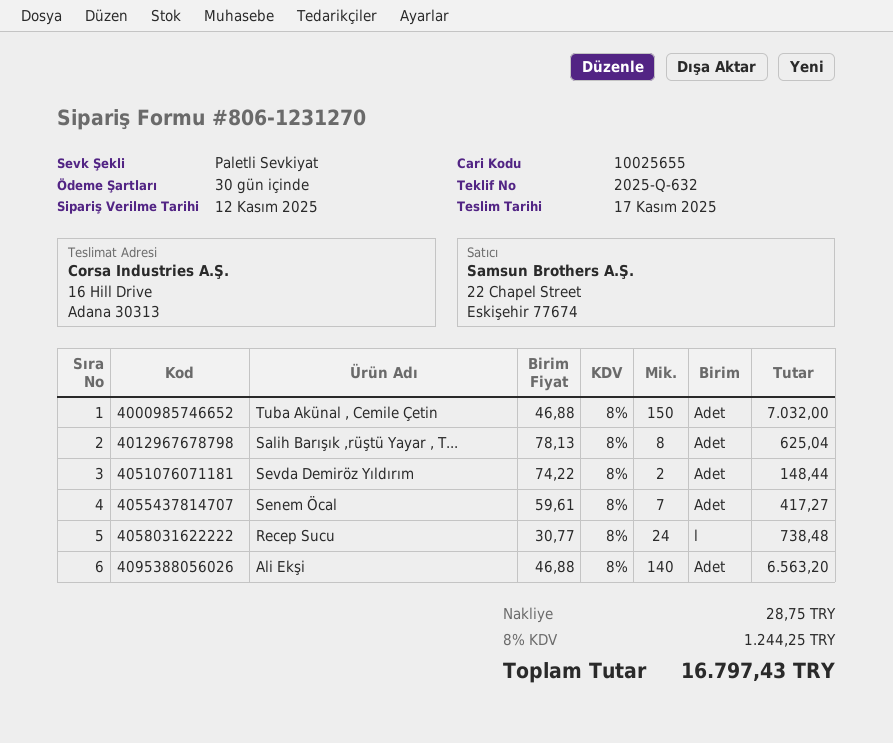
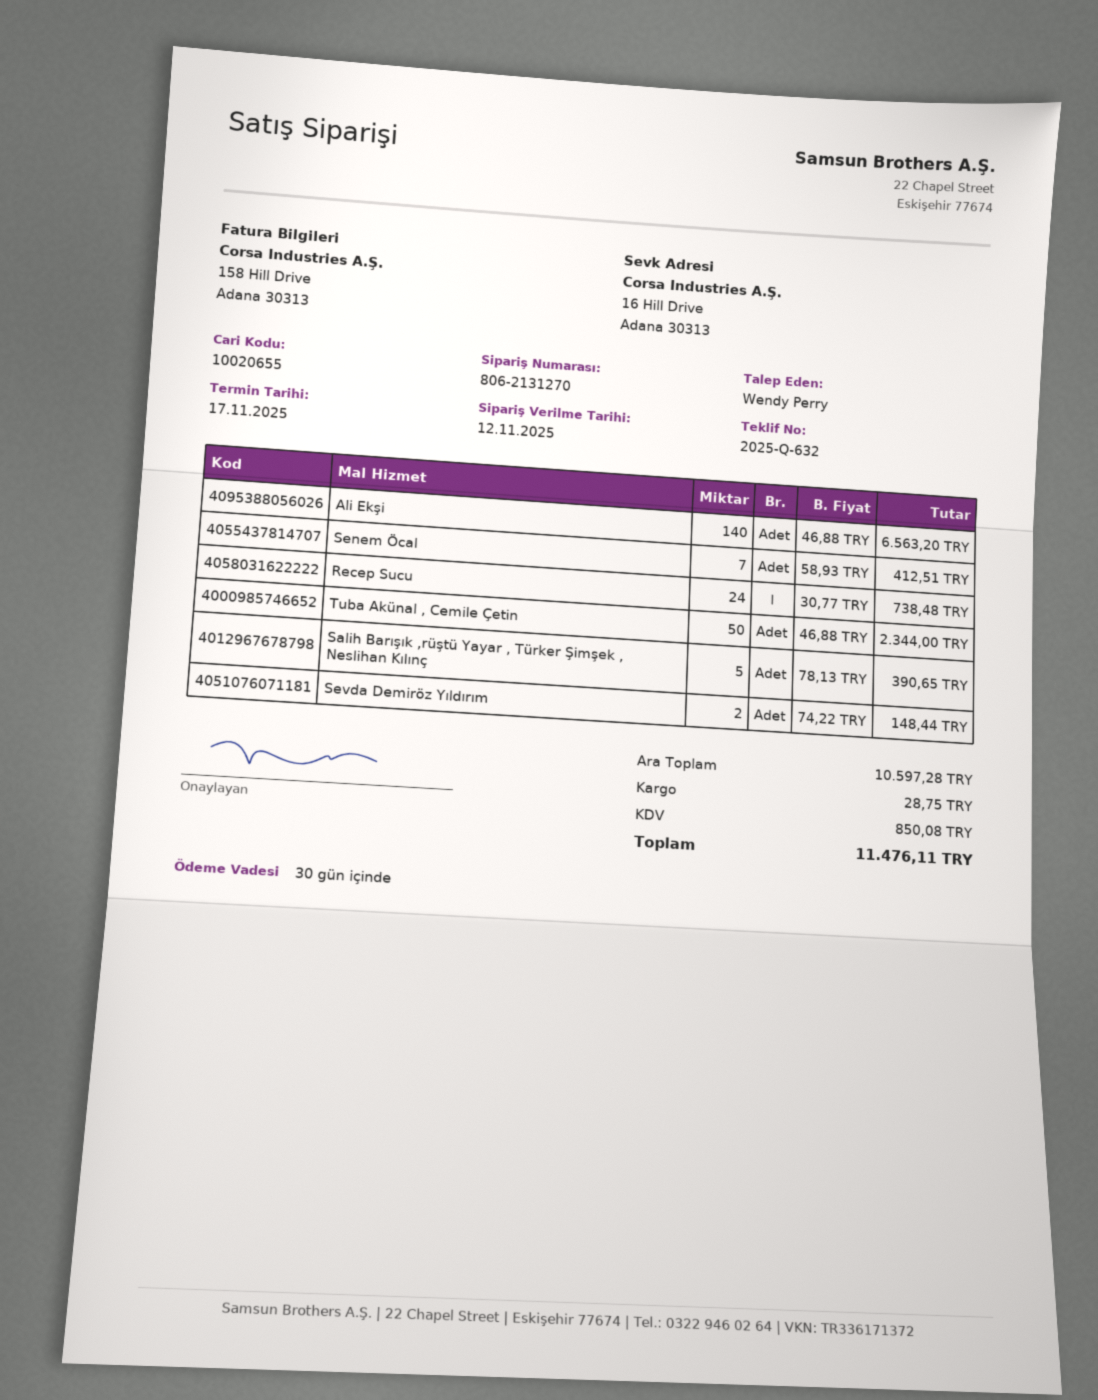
order number: 806-1231270 -> 806-2131270
customer number: 10025655 -> 10020655
Tuba Akünal , Cemile Çetin: 150 x 46.88 = 7032.00 -> 50 x 46.88 = 2344.00
Salih Barışık ,rüştü Yayar , T...: 8 x 78.13 = 625.04 -> 5 x 78.13 = 390.65
Senem Öcal: 7 x 59.61 = 417.27 -> 7 x 58.93 = 412.51
tax: 1244.25 -> 850.08
total: 16797.43 -> 11476.11

